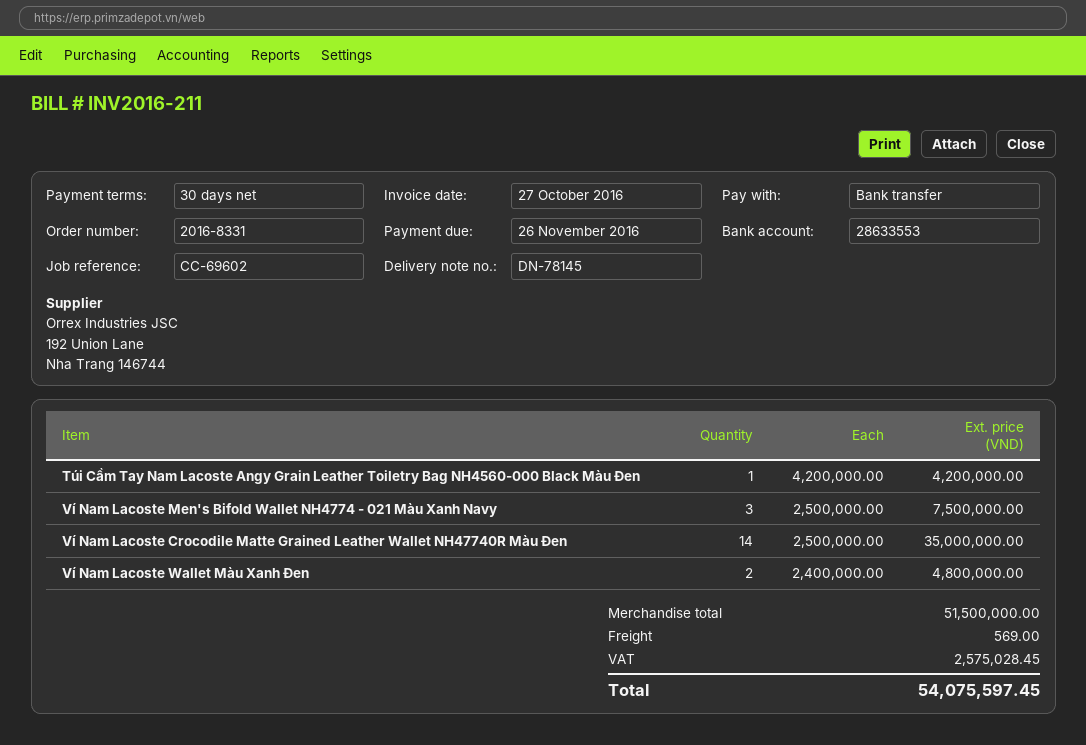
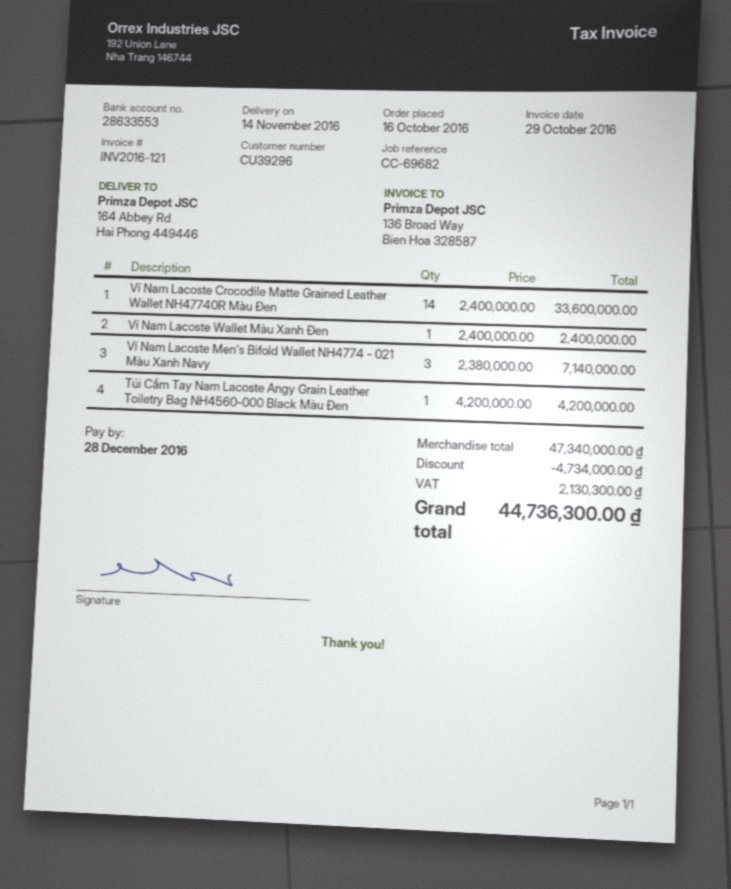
invoice number: INV2016-211 -> INV2016-121
invoice date: 2016-10-27 -> 2016-10-29
due date: 2016-11-26 -> 2016-12-28
reference: CC-69602 -> CC-69682
Ví Nam Lacoste Men's Bifold Wallet NH4774 - 021 Màu Xanh Navy: 3 x 2500000.00 = 7500000.00 -> 3 x 2380000.00 = 7140000.00
Ví Nam Lacoste Crocodile Matte Grained Leather Wallet NH47740R Màu Đen: 14 x 2500000.00 = 35000000.00 -> 14 x 2400000.00 = 33600000.00
Ví Nam Lacoste Wallet Màu Xanh Đen: 2 x 2400000.00 = 4800000.00 -> 1 x 2400000.00 = 2400000.00
subtotal: 51500000.00 -> 47340000.00
discount: none -> 4734000.00
shipping: 569.00 -> none
tax: 2575028.45 -> 2130300.00
total: 54075597.45 -> 44736300.00

